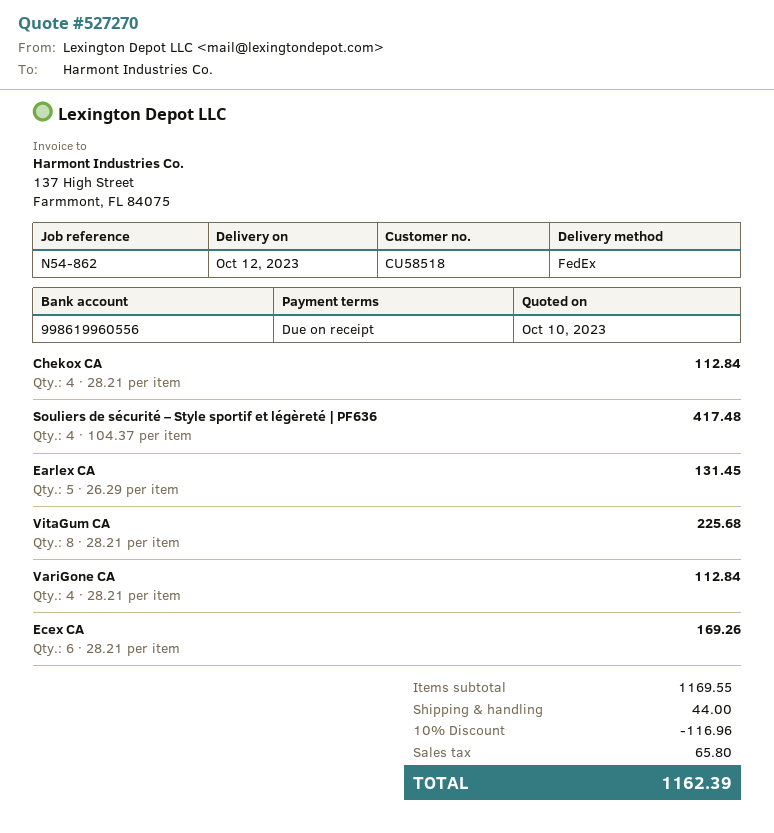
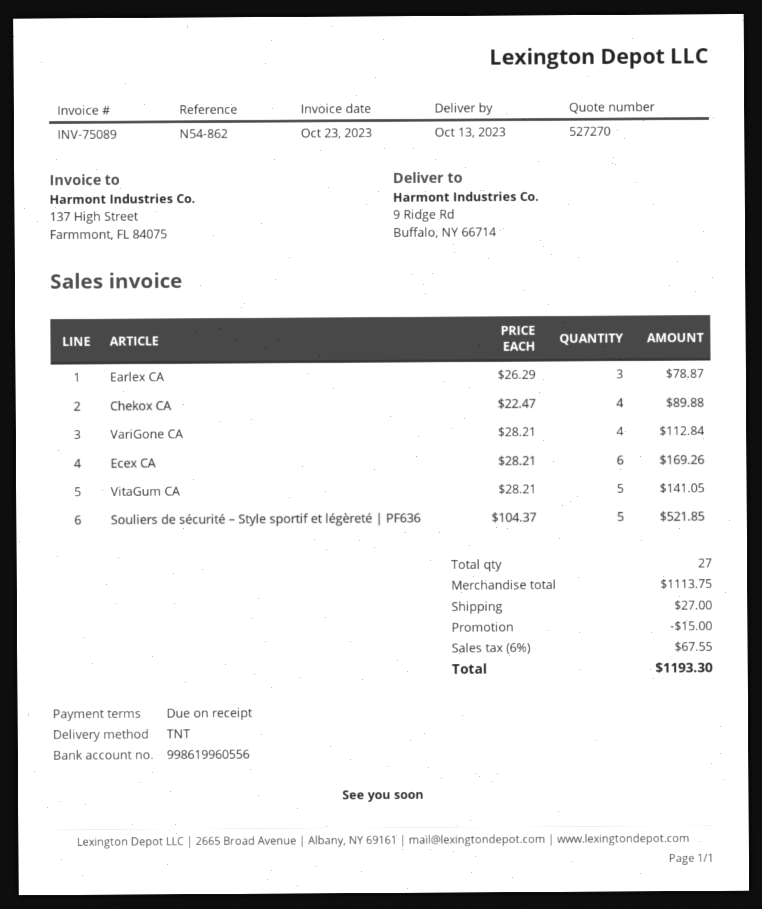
delivery date: 2023-10-12 -> 2023-10-13
shipping method: FedEx -> TNT
Chekox CA: 4 x 28.21 = 112.84 -> 4 x 22.47 = 89.88
Souliers de sécurité – Style sportif et légèreté | PF636: 4 x 104.37 = 417.48 -> 5 x 104.37 = 521.85
Earlex CA: 5 x 26.29 = 131.45 -> 3 x 26.29 = 78.87
VitaGum CA: 8 x 28.21 = 225.68 -> 5 x 28.21 = 141.05
subtotal: 1169.55 -> 1113.75
discount: 116.96 -> 15.00
shipping: 44.00 -> 27.00
tax: 65.80 -> 67.55
total: 1162.39 -> 1193.30

